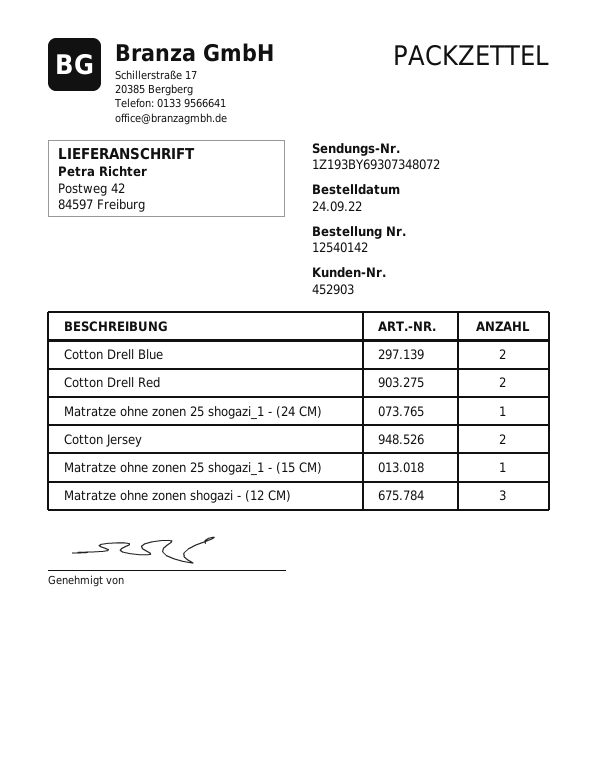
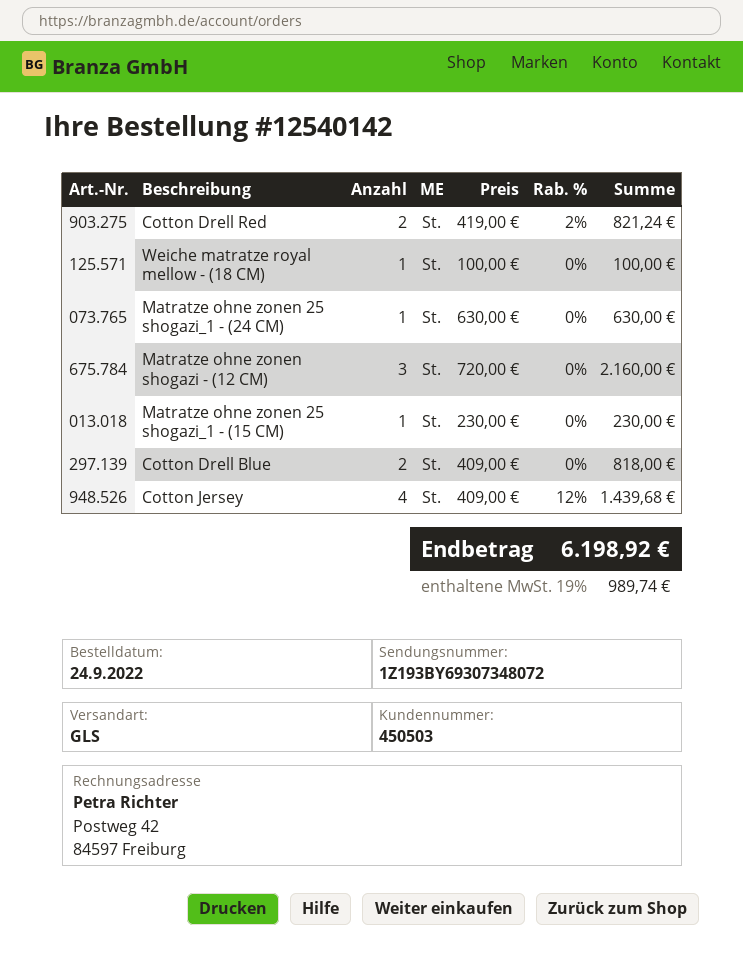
customer number: 452903 -> 450503
Cotton Jersey: 2 -> 4
Weiche matratze royal mellow - (18 CM): none -> 1

